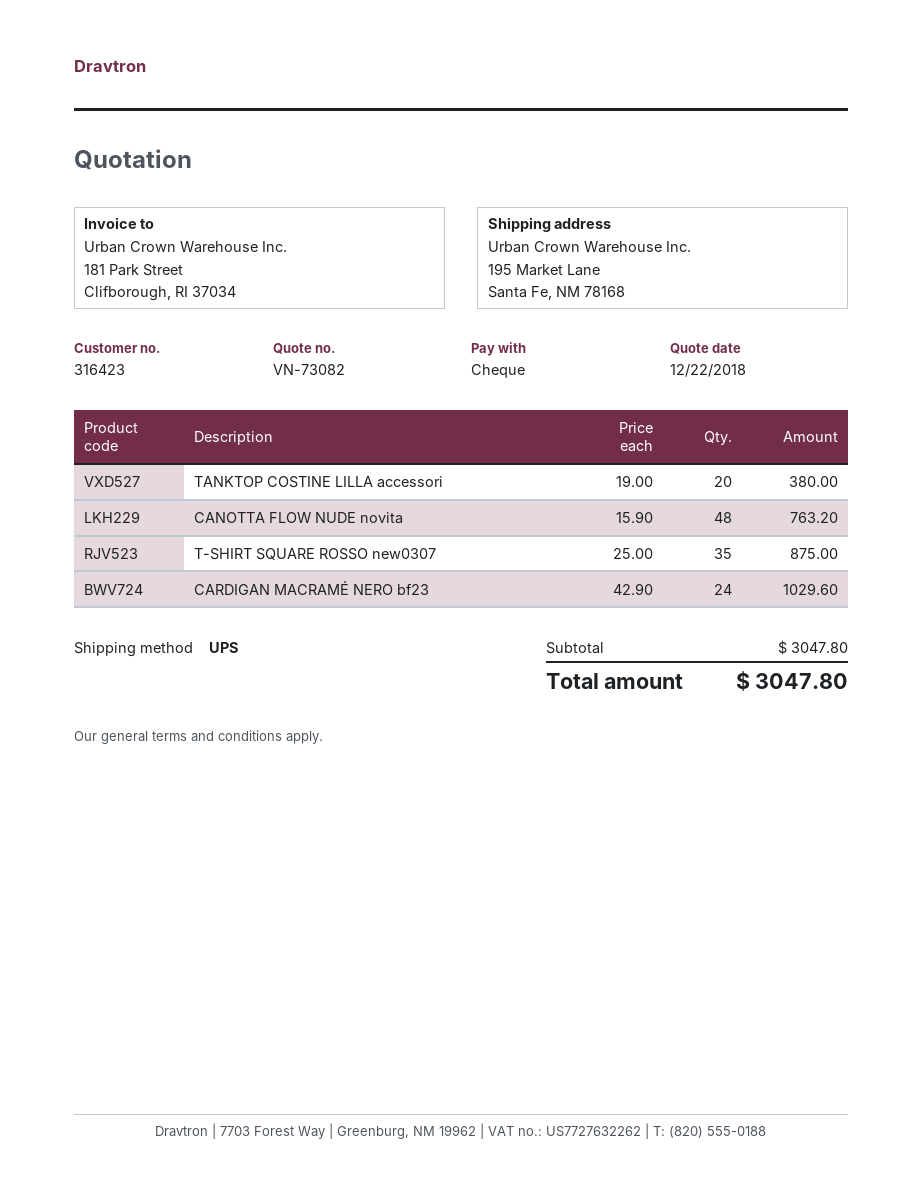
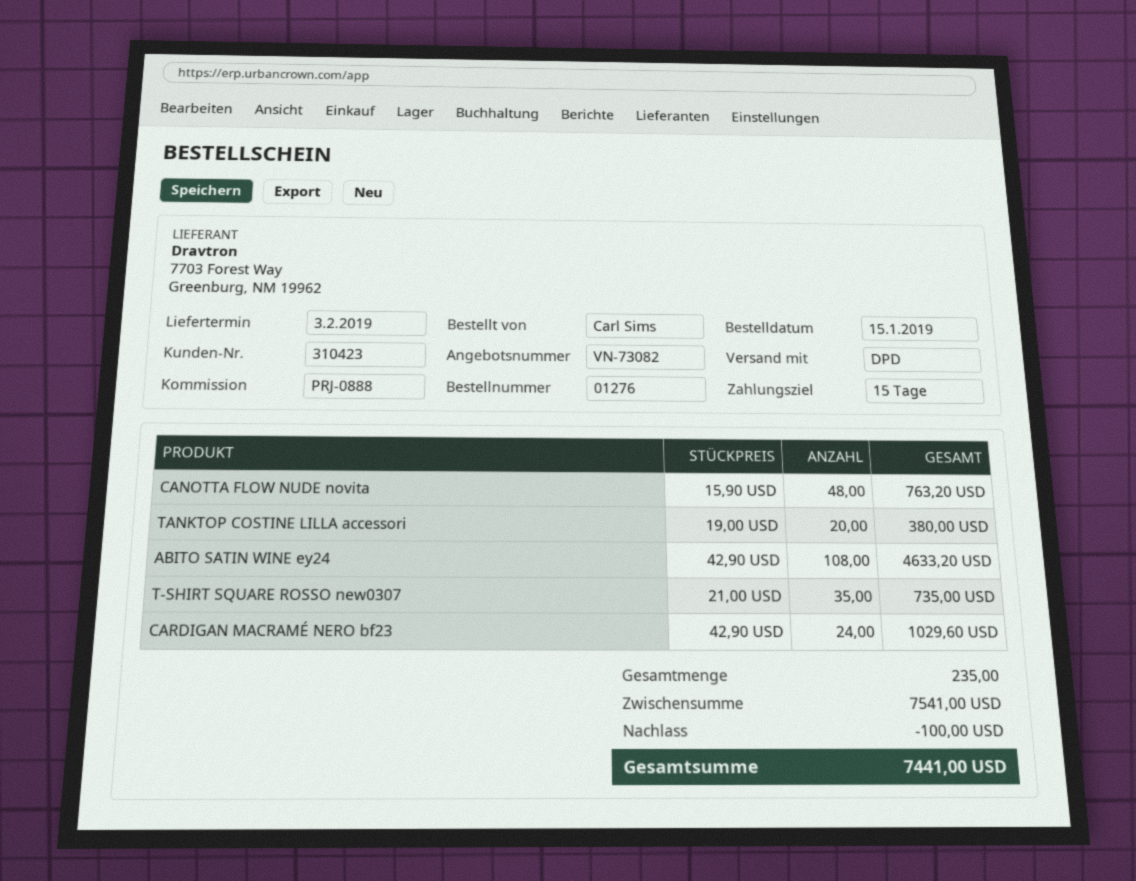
customer number: 316423 -> 310423
shipping method: UPS -> DPD
T-SHIRT SQUARE ROSSO new0307: 35 x 25.00 = 875.00 -> 35 x 21.00 = 735.00
ABITO SATIN WINE ey24: none -> 108 x 42.90 = 4633.20
subtotal: 3047.80 -> 7541.00
discount: none -> 100.00
total: 3047.80 -> 7441.00

